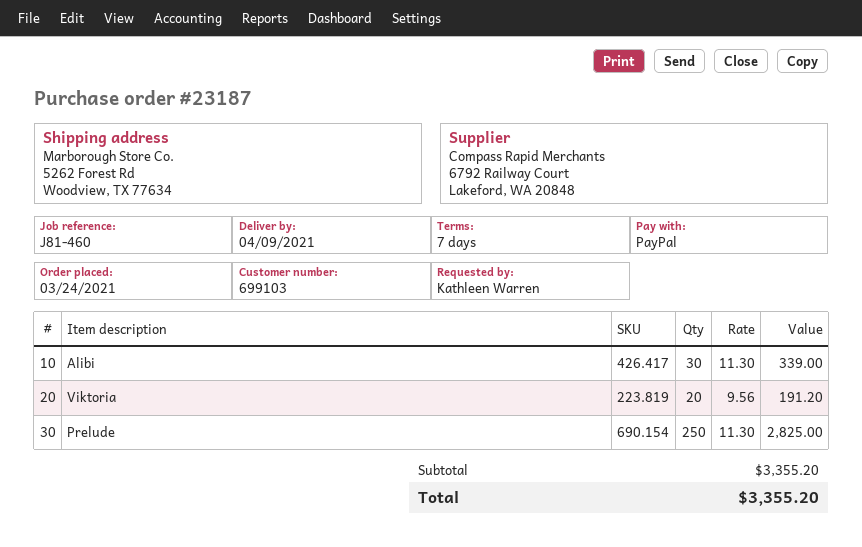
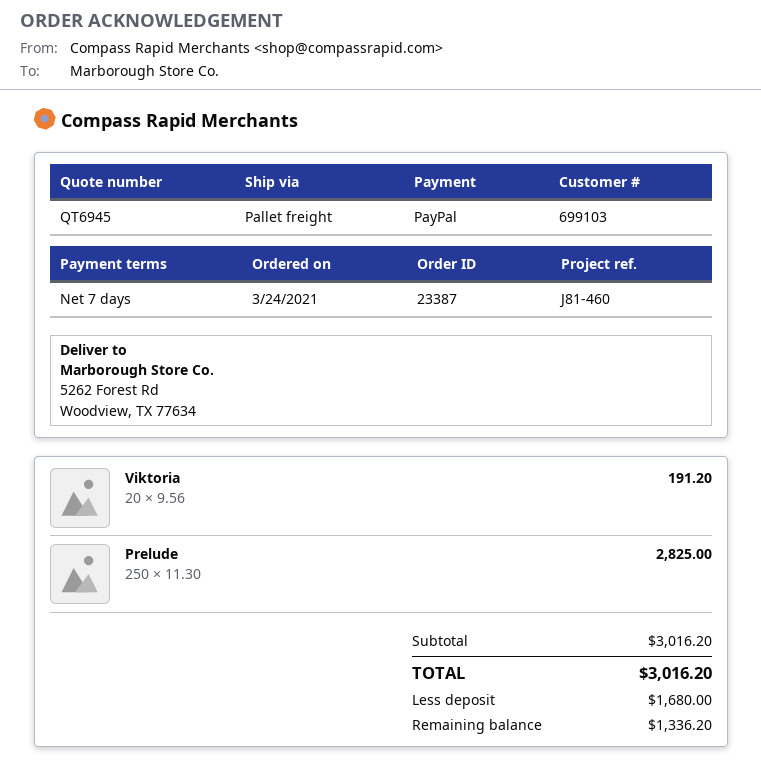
order number: 23187 -> 23387
Alibi: 30 x 11.30 = 339.00 -> none
subtotal: 3355.20 -> 3016.20
total: 3355.20 -> 3016.20

